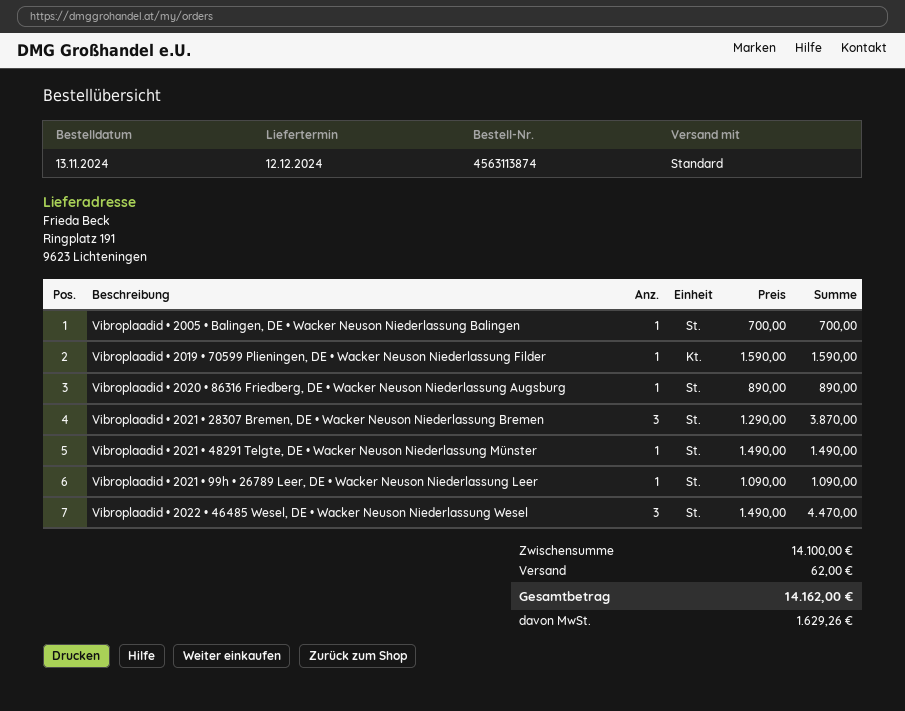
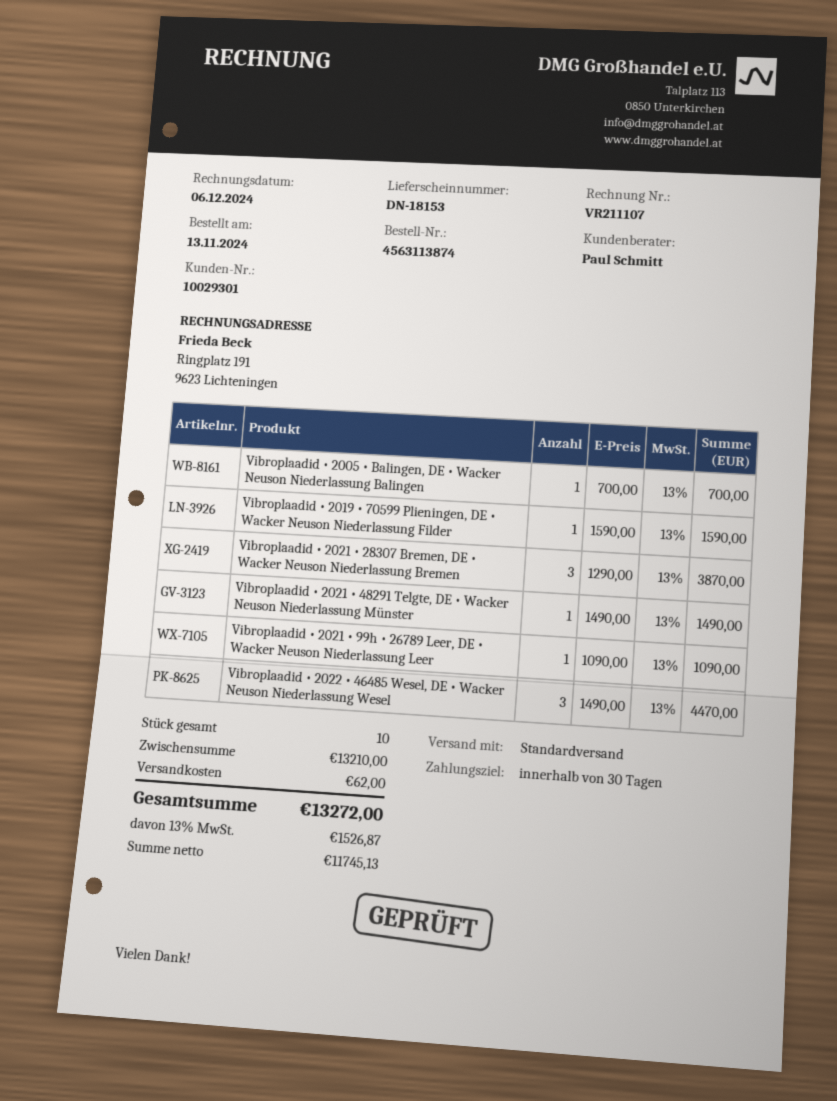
Vibroplaadid • 2020 • 86316 Friedberg, DE • Wacker Neuson Niederlassung Augsburg: 1 x 890.00 = 890.00 -> none
subtotal: 14100.00 -> 13210.00
tax: 1629.26 -> 1526.87
total: 14162.00 -> 13272.00

